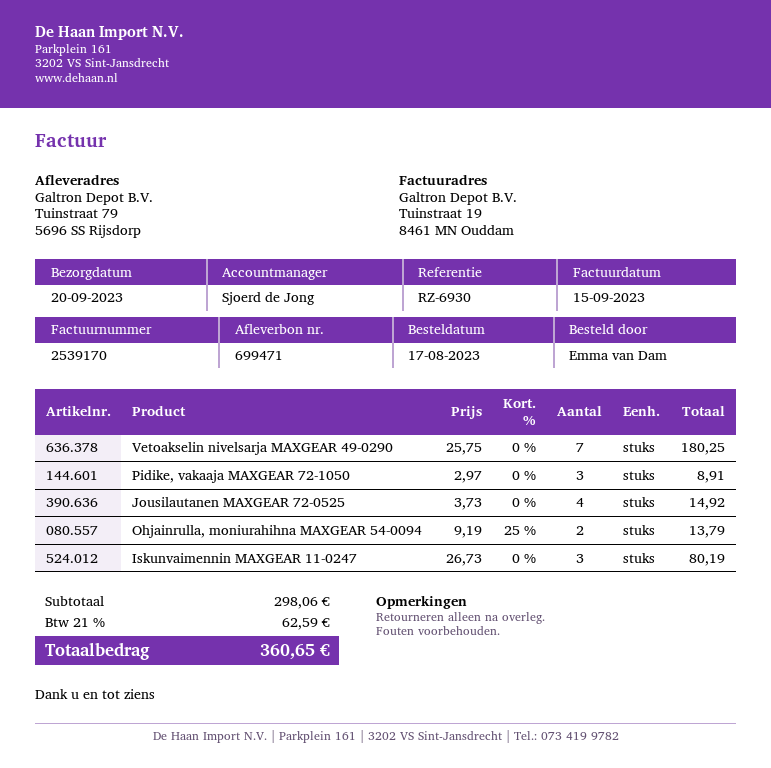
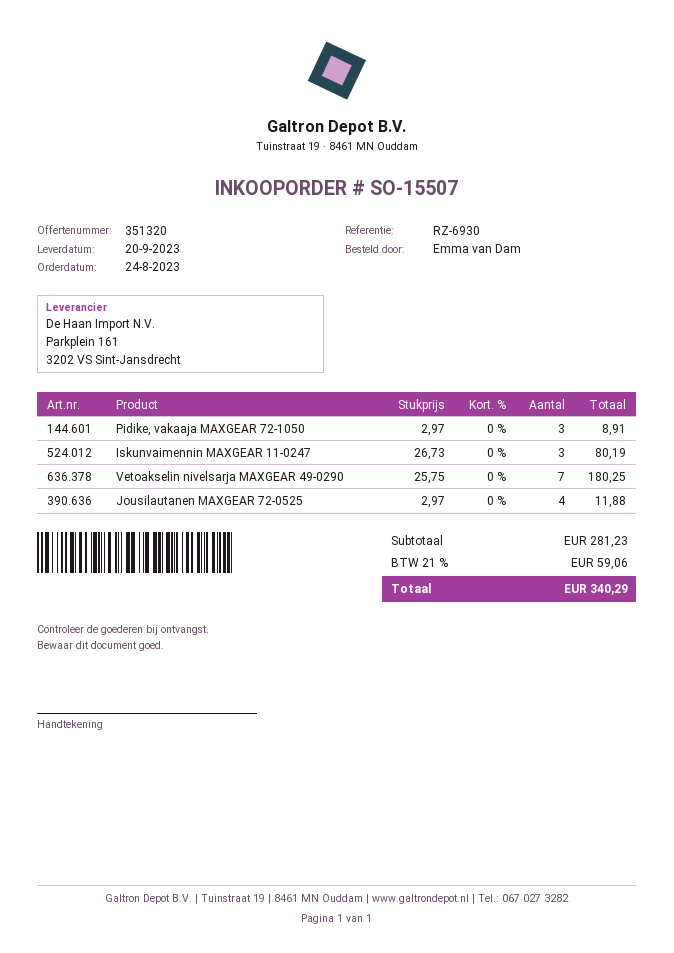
order date: 2023-08-17 -> 2023-08-24
Jousilautanen MAXGEAR 72-0525: 4 x 3.73 = 14.92 -> 4 x 2.97 = 11.88
Ohjainrulla, moniurahihna MAXGEAR 54-0094: 2 x 9.19 - 25% = 13.79 -> none
subtotal: 298.06 -> 281.23
tax: 21% = 62.59 -> 21% = 59.06
total: 360.65 -> 340.29

